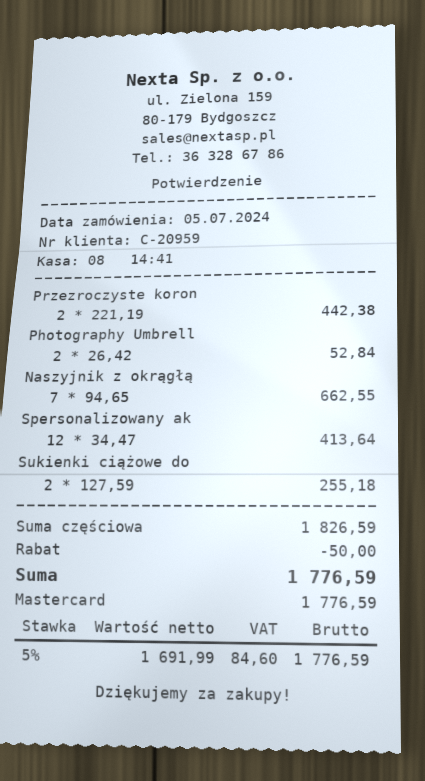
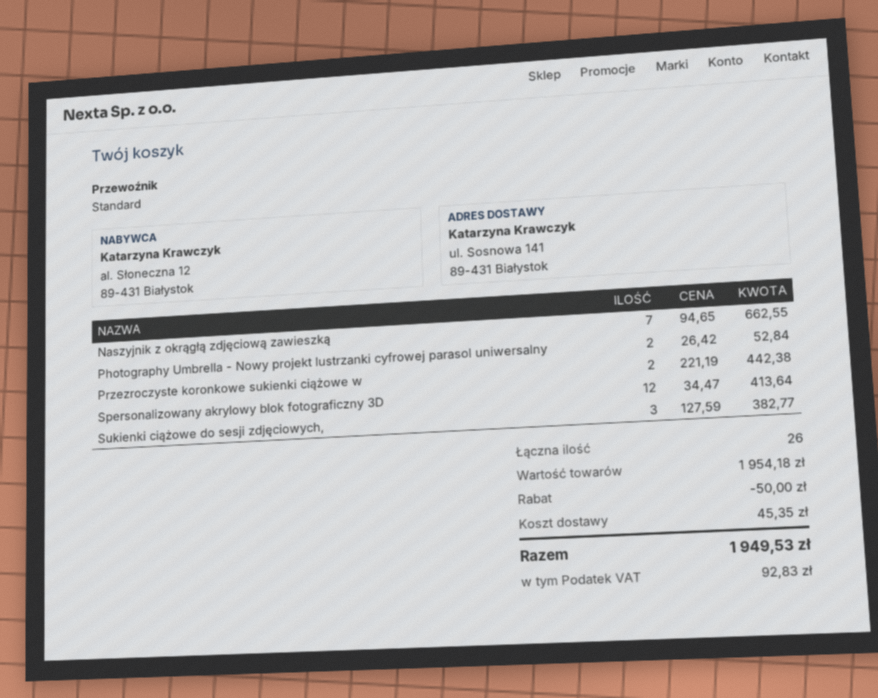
Sukienki ciążowe do: 2 x 127.59 = 255.18 -> 3 x 127.59 = 382.77
subtotal: 1826.59 -> 1954.18
shipping: none -> 45.35
tax: 84.60 -> 92.83
total: 1776.59 -> 1949.53

